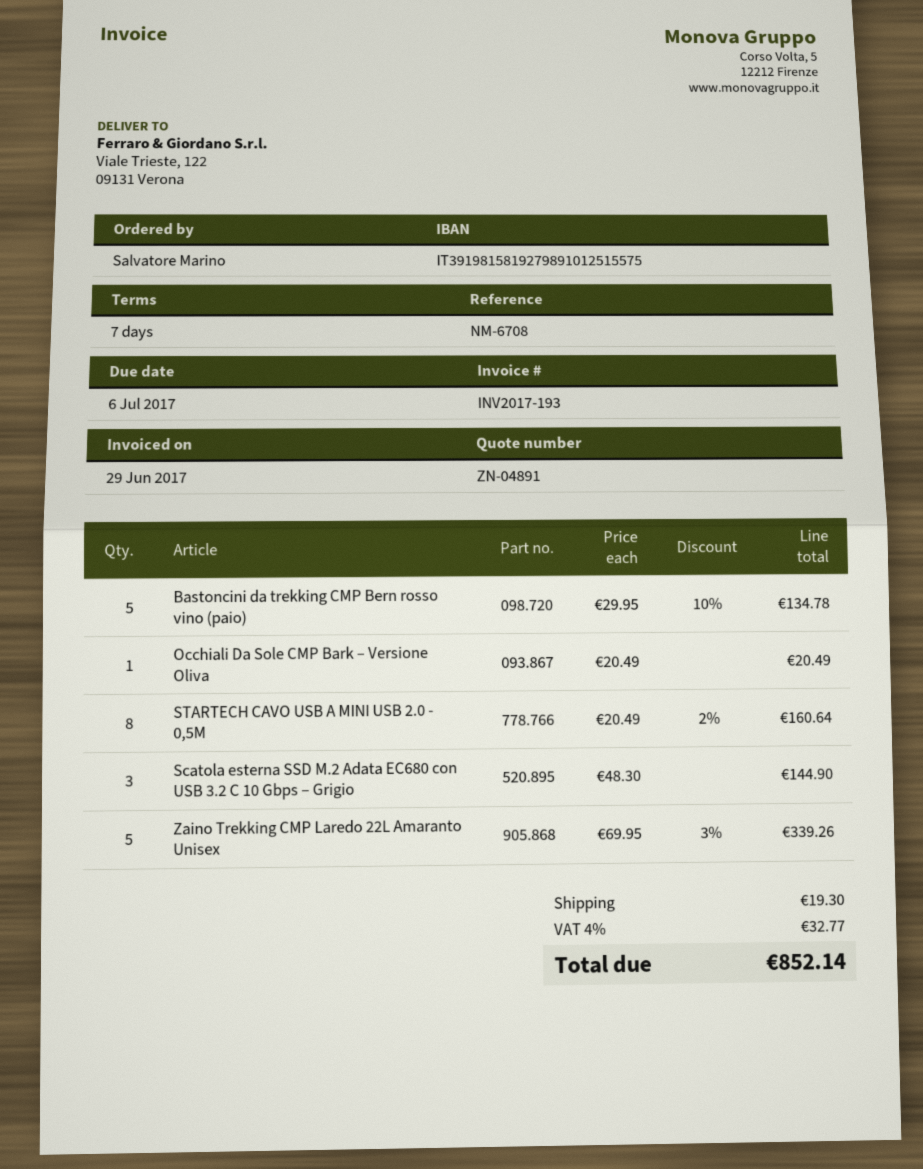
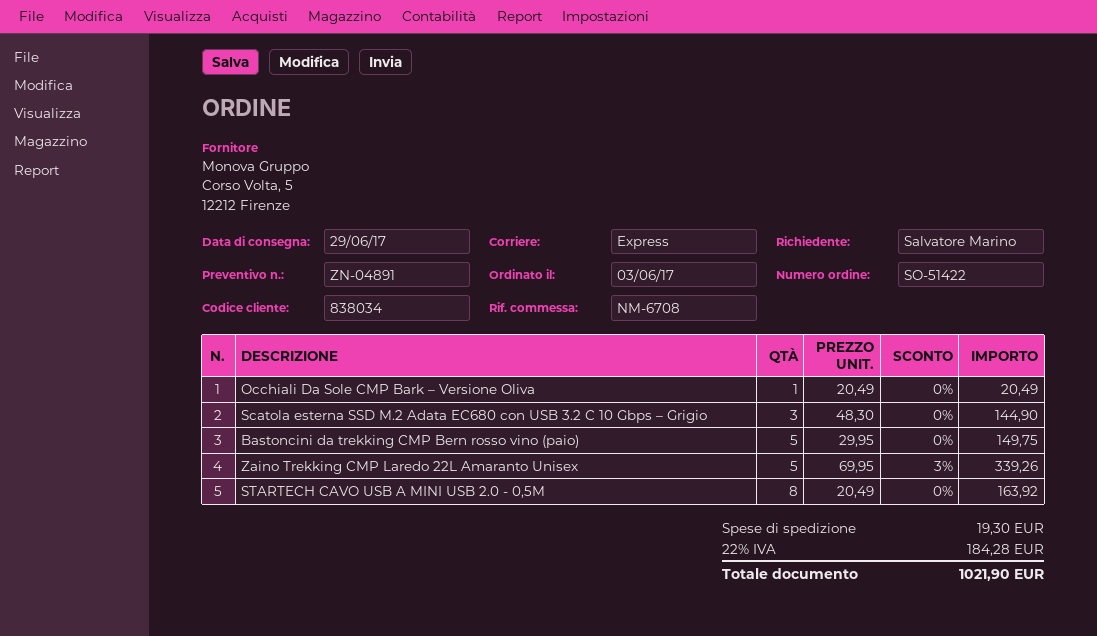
Bastoncini da trekking CMP Bern rosso vino (paio): 5 x 29.95 - 10% = 134.78 -> 5 x 29.95 = 149.75
STARTECH CAVO USB A MINI USB 2.0 - 0,5M: 8 x 20.49 - 2% = 160.64 -> 8 x 20.49 = 163.92
tax: 4% = 32.77 -> 22% = 184.28
total: 852.14 -> 1021.90

